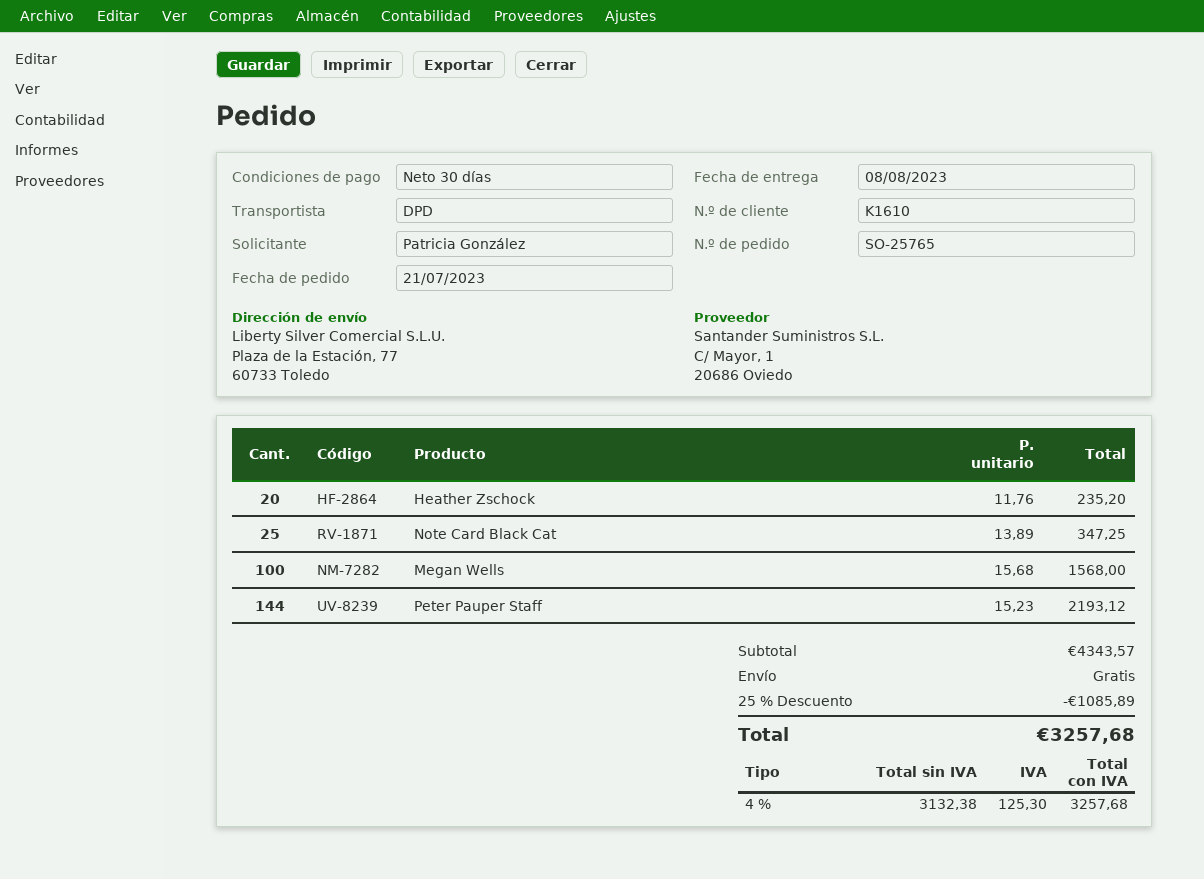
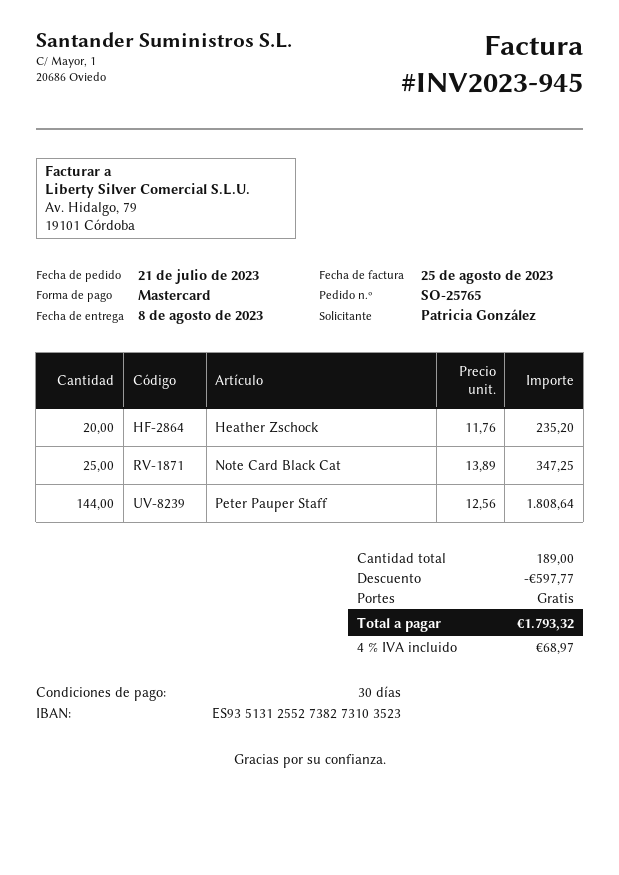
Megan Wells: 100 x 15.68 = 1568.00 -> none
Peter Pauper Staff: 144 x 15.23 = 2193.12 -> 144 x 12.56 = 1808.64
discount: 1085.89 -> 597.77
tax: 4% = 125.30 -> 4% = 68.97
total: 3257.68 -> 1793.32

